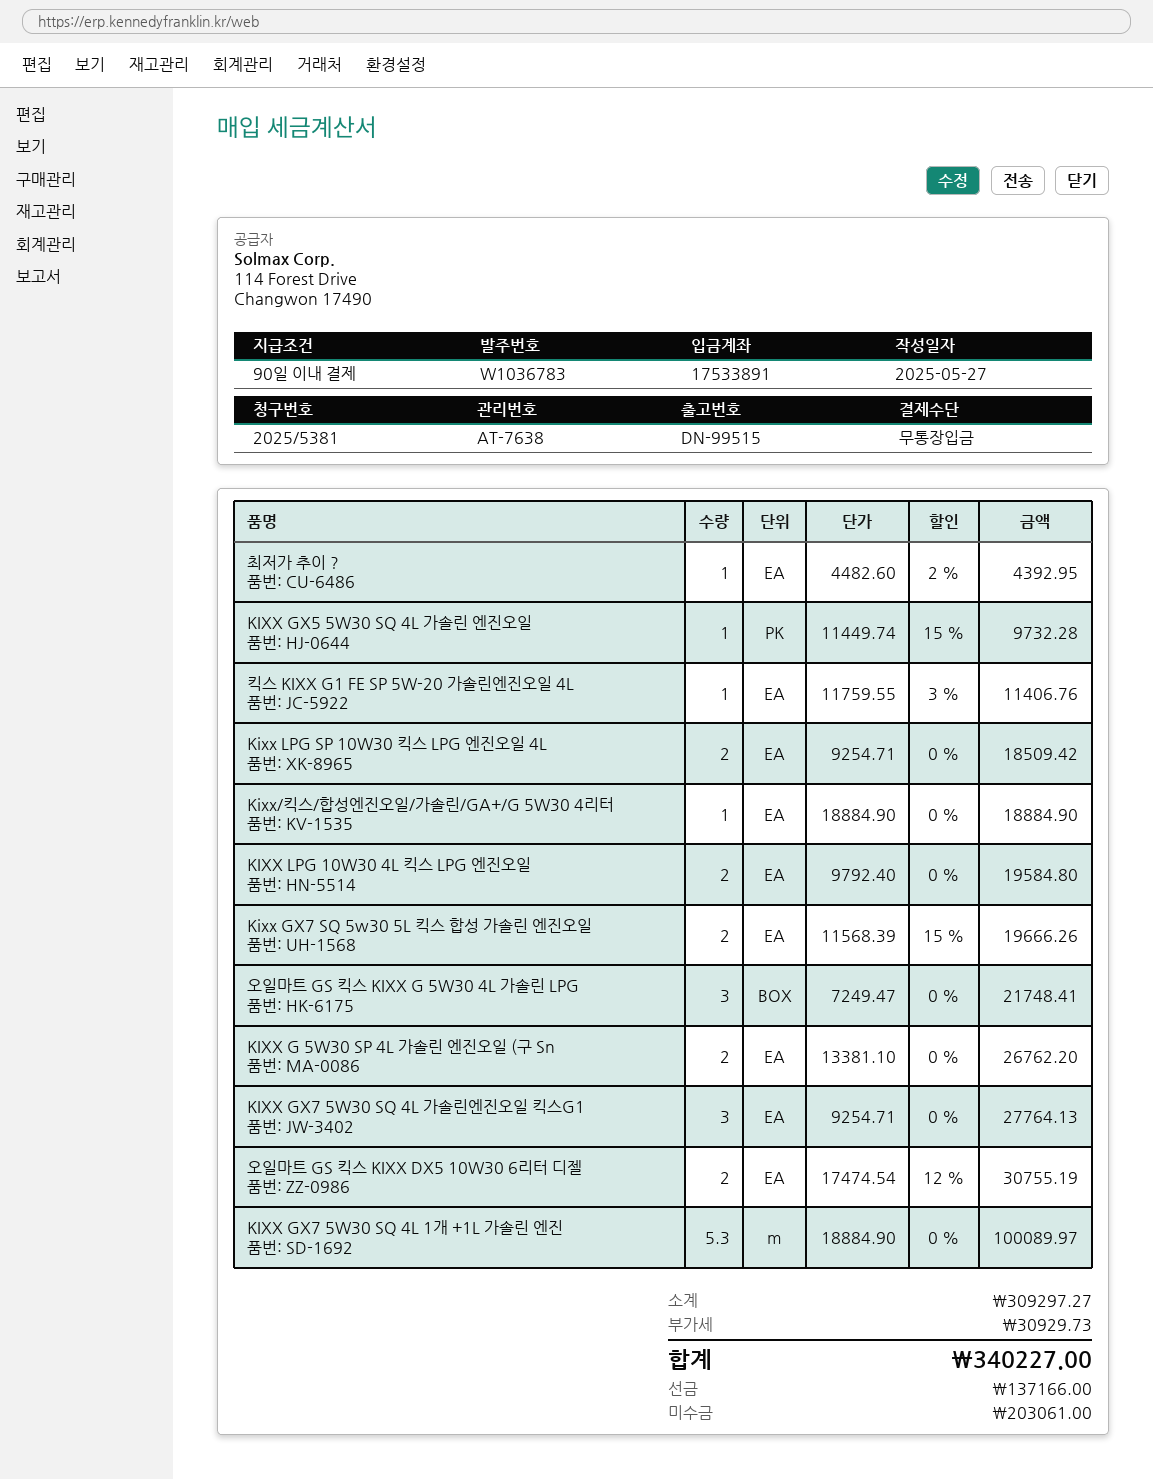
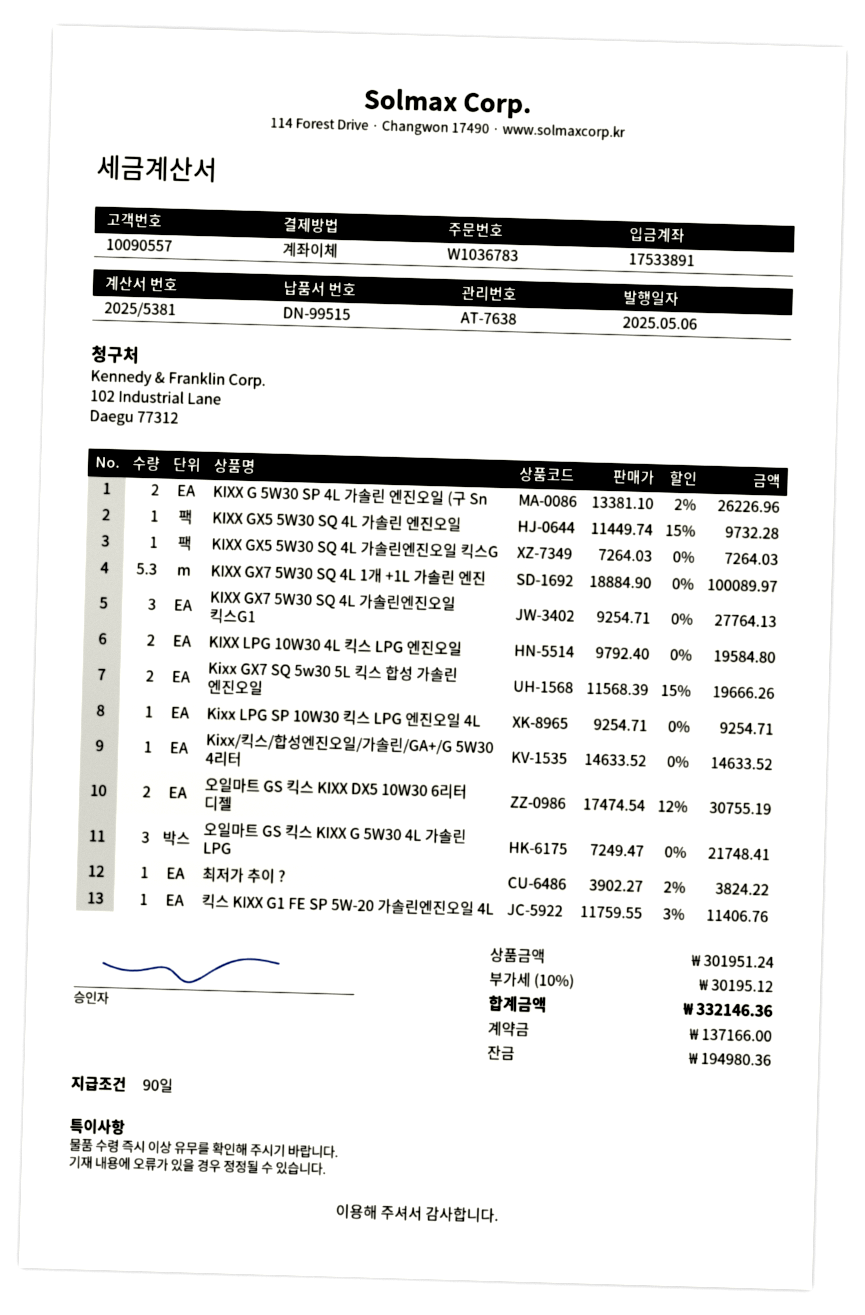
invoice date: 2025-05-27 -> 2025-05-06
최저가 추이 ?: 1 x 4482.60 - 2% = 4392.95 -> 1 x 3902.27 - 2% = 3824.22
Kixx LPG SP 10W30 킥스 LPG 엔진오일 4L: 2 x 9254.71 = 18509.42 -> 1 x 9254.71 = 9254.71
Kixx/킥스/합성엔진오일/가솔린/GA+/G 5W30 4리터: 1 x 18884.90 = 18884.90 -> 1 x 14633.52 = 14633.52
KIXX G 5W30 SP 4L 가솔린 엔진오일 (구 Sn: 2 x 13381.10 = 26762.20 -> 2 x 13381.10 - 2% = 26226.96
KIXX GX5 5W30 SQ 4L 가솔린엔진오일 킥스G: none -> 1 x 7264.03 = 7264.03
subtotal: 309297.27 -> 301951.24
tax: 30929.73 -> 30195.12
total: 340227.00 -> 332146.36
balance: 203061.00 -> 194980.36

